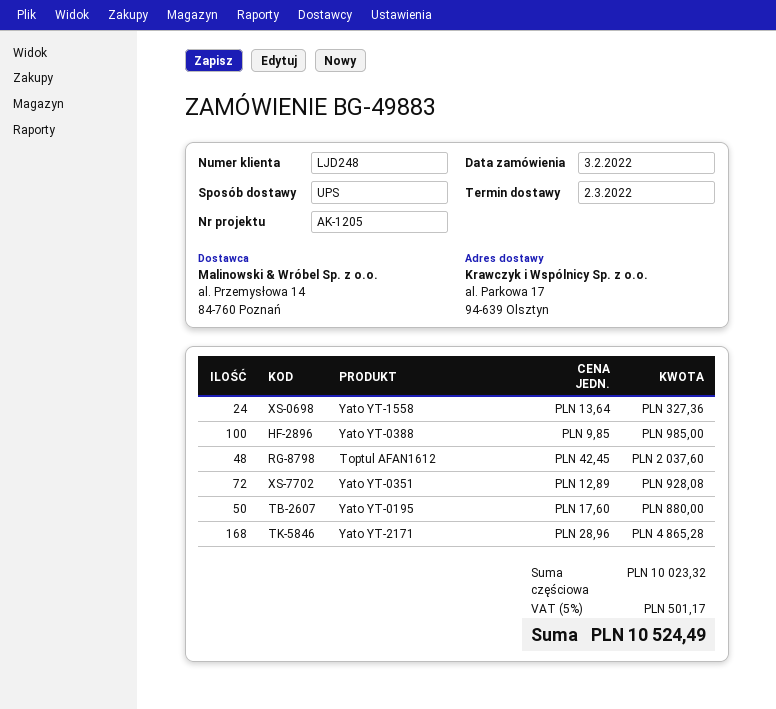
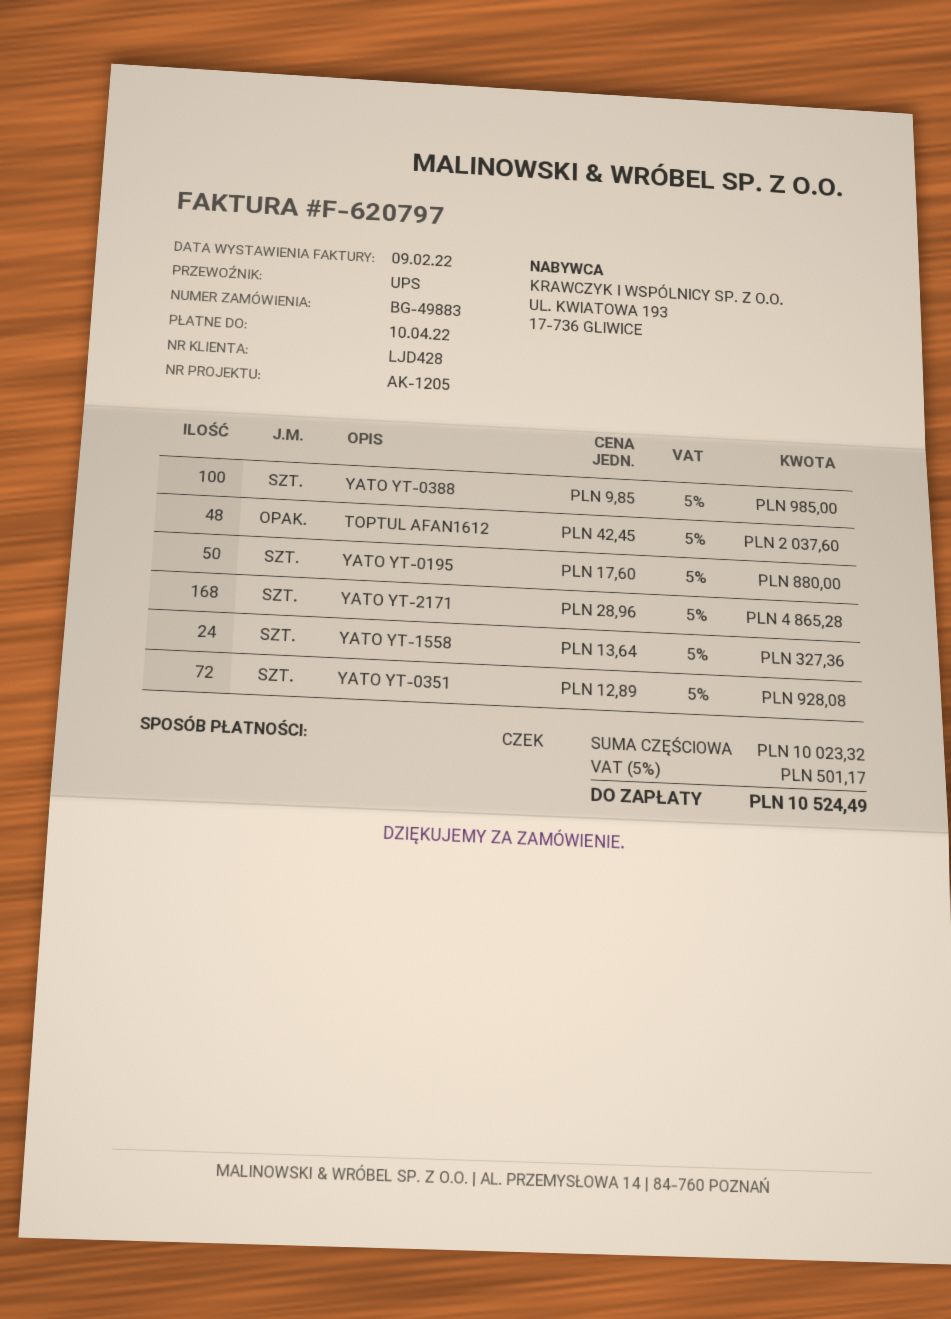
customer number: LJD248 -> LJD428

